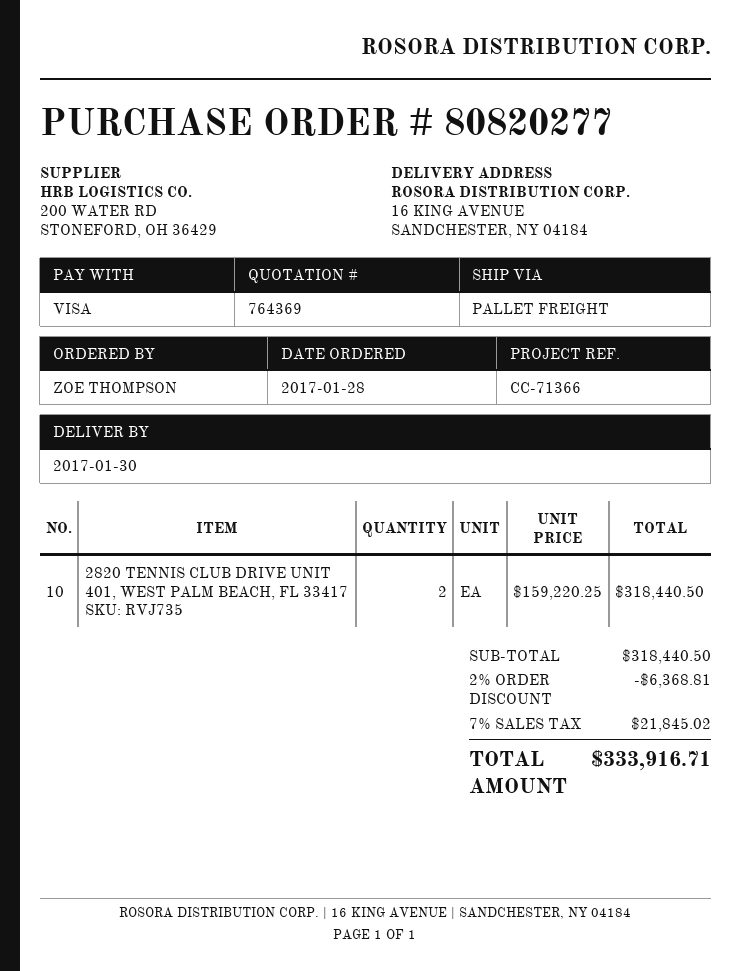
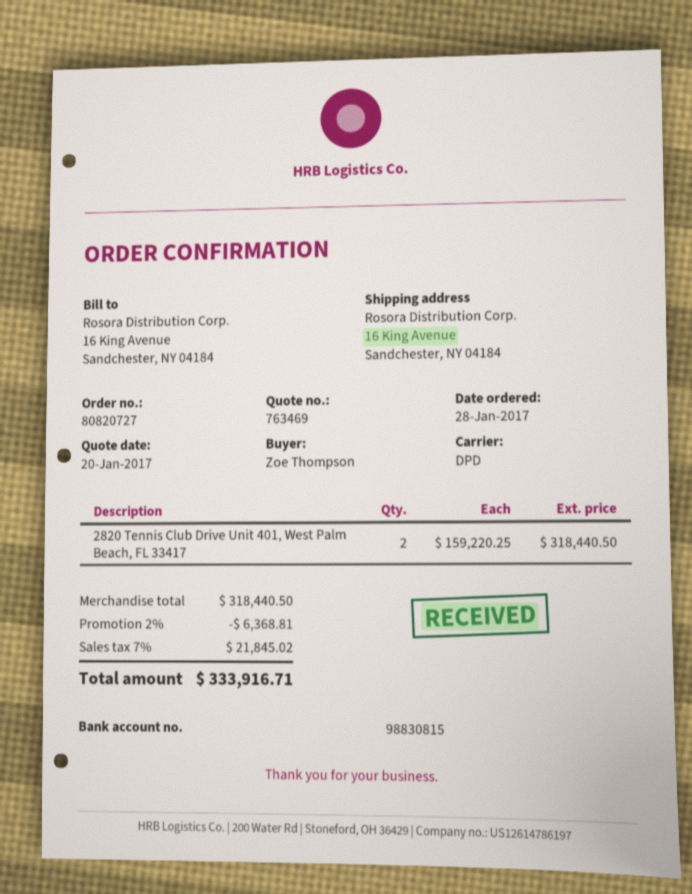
quote number: 764369 -> 763469
order number: 80820277 -> 80820727
shipping method: pallet freight -> DPD

